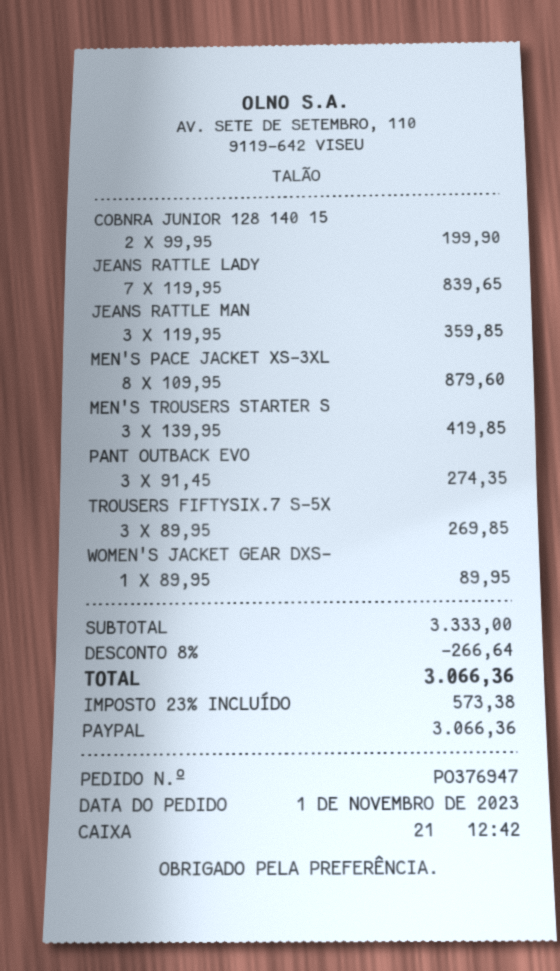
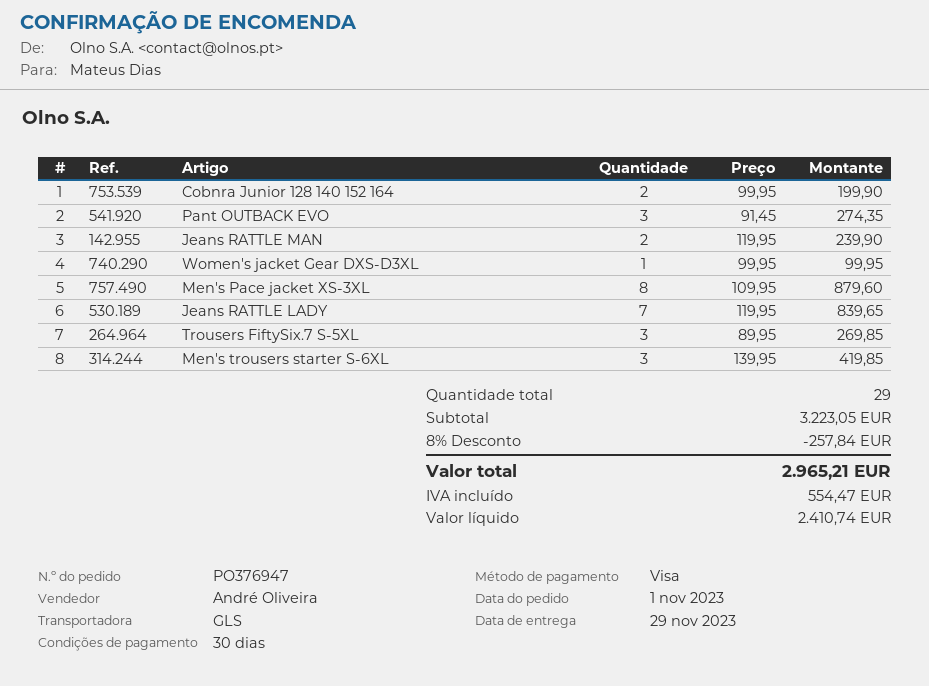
payment method: PayPal -> Visa
JEANS RATTLE MAN: 3 x 119.95 = 359.85 -> 2 x 119.95 = 239.90
WOMEN'S JACKET GEAR DXS-: 1 x 89.95 = 89.95 -> 1 x 99.95 = 99.95
subtotal: 3333.00 -> 3223.05
discount: 8% = 266.64 -> 8% = 257.84
tax: 573.38 -> 554.47
total: 3066.36 -> 2965.21

